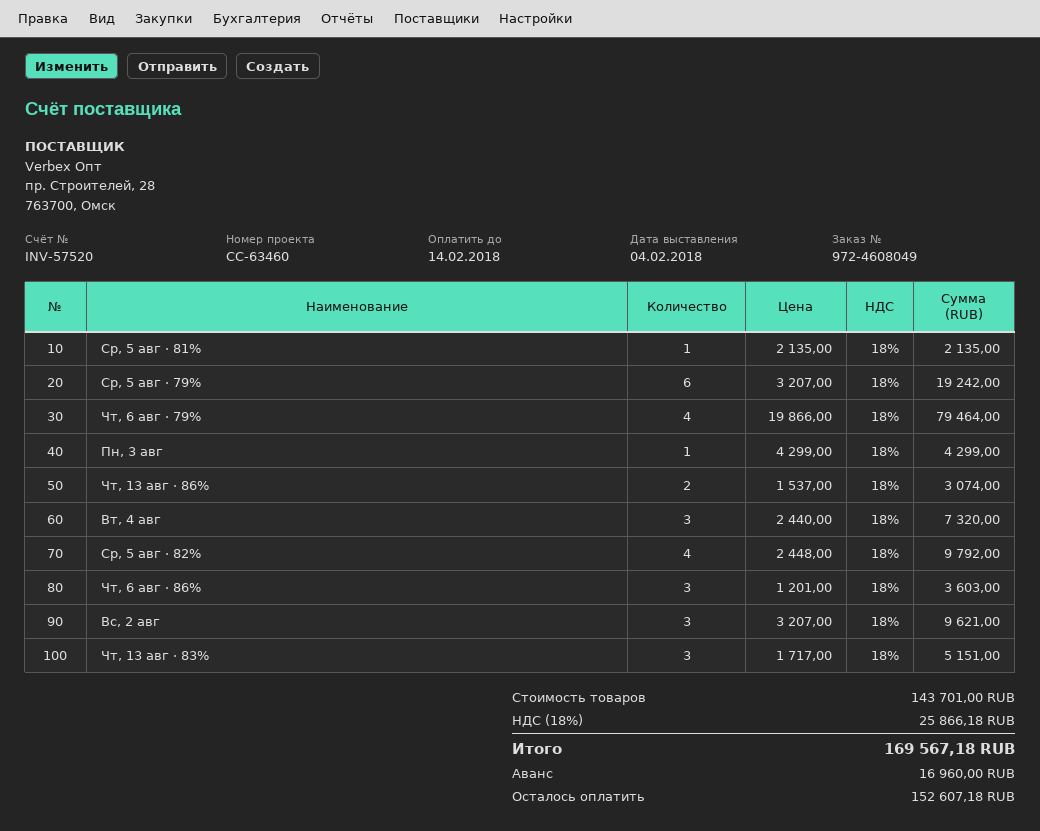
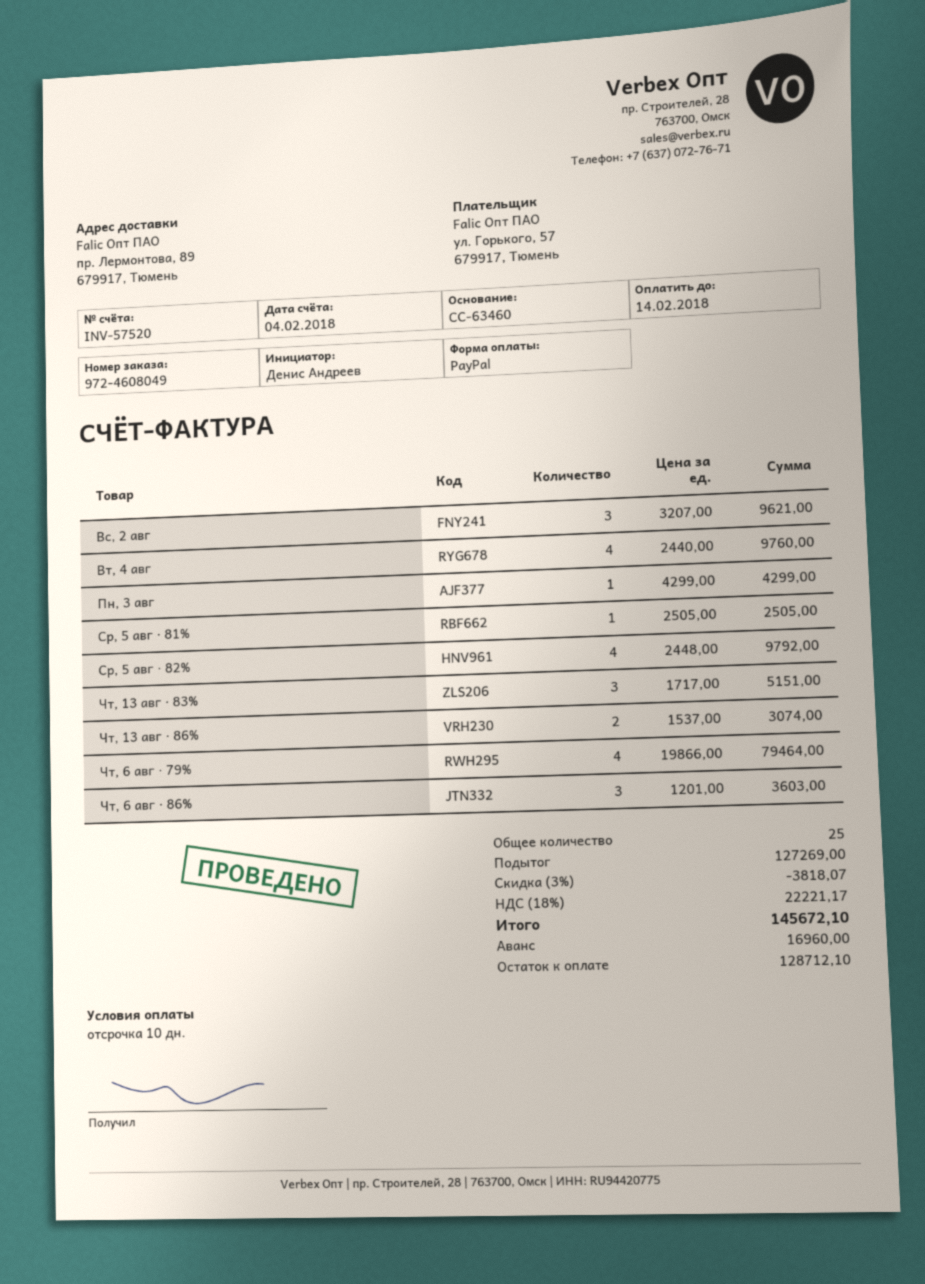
Ср, 5 авг · 81%: 1 x 2135.00 = 2135.00 -> 1 x 2505.00 = 2505.00
Ср, 5 авг · 79%: 6 x 3207.00 = 19242.00 -> none
Вт, 4 авг: 3 x 2440.00 = 7320.00 -> 4 x 2440.00 = 9760.00
subtotal: 143701.00 -> 127269.00
discount: none -> 3% = 3818.07
tax: 18% = 25866.18 -> 18% = 22221.17
total: 169567.18 -> 145672.10
balance: 152607.18 -> 128712.10

